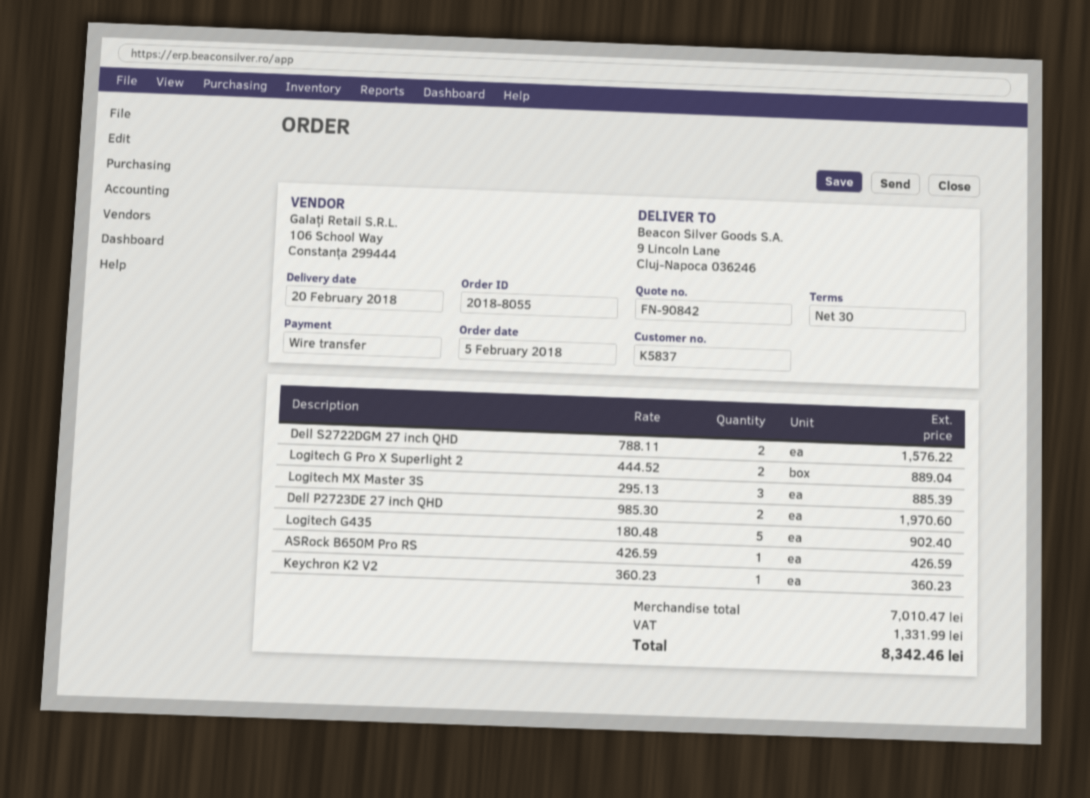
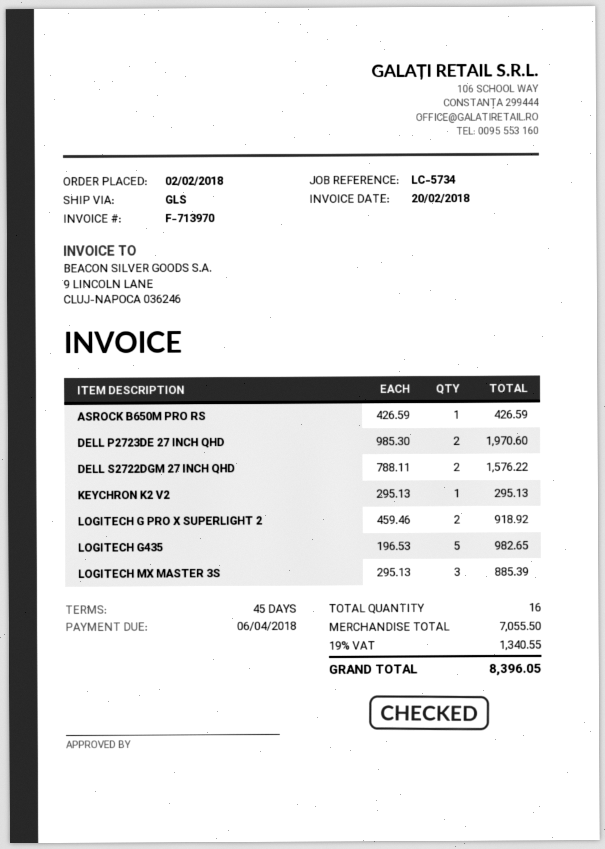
order date: 2018-02-05 -> 2018-02-02
payment terms: 30 days -> 45 days
Logitech G Pro X Superlight 2: 2 x 444.52 = 889.04 -> 2 x 459.46 = 918.92
Logitech G435: 5 x 180.48 = 902.40 -> 5 x 196.53 = 982.65
Keychron K2 V2: 1 x 360.23 = 360.23 -> 1 x 295.13 = 295.13
subtotal: 7010.47 -> 7055.50
tax: 1331.99 -> 1340.55
total: 8342.46 -> 8396.05

